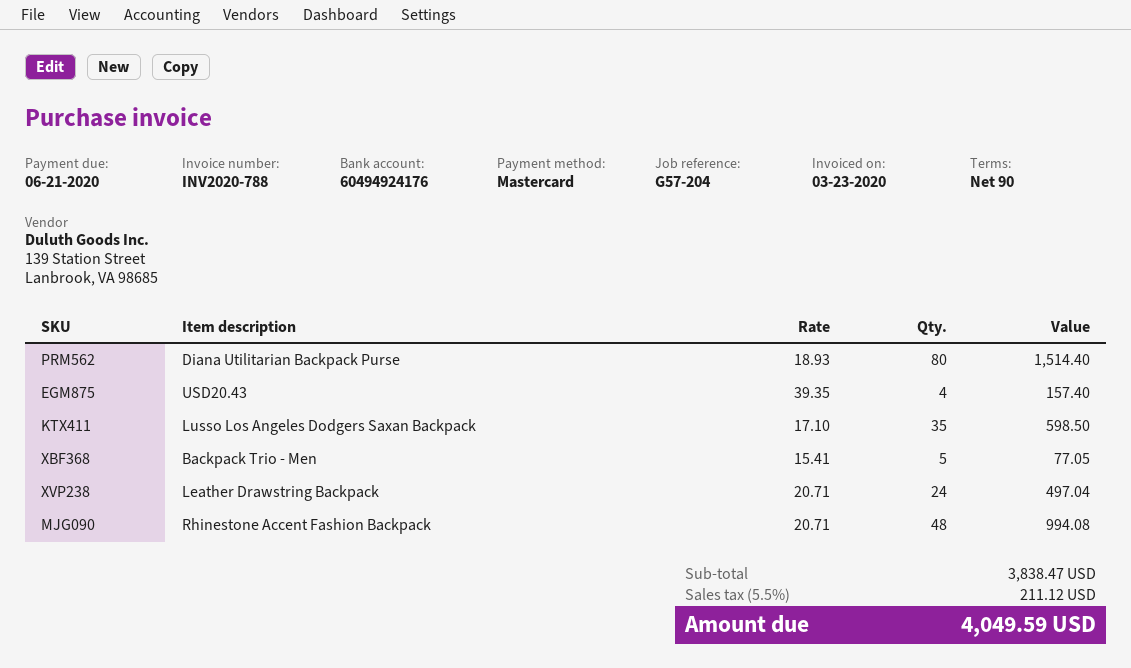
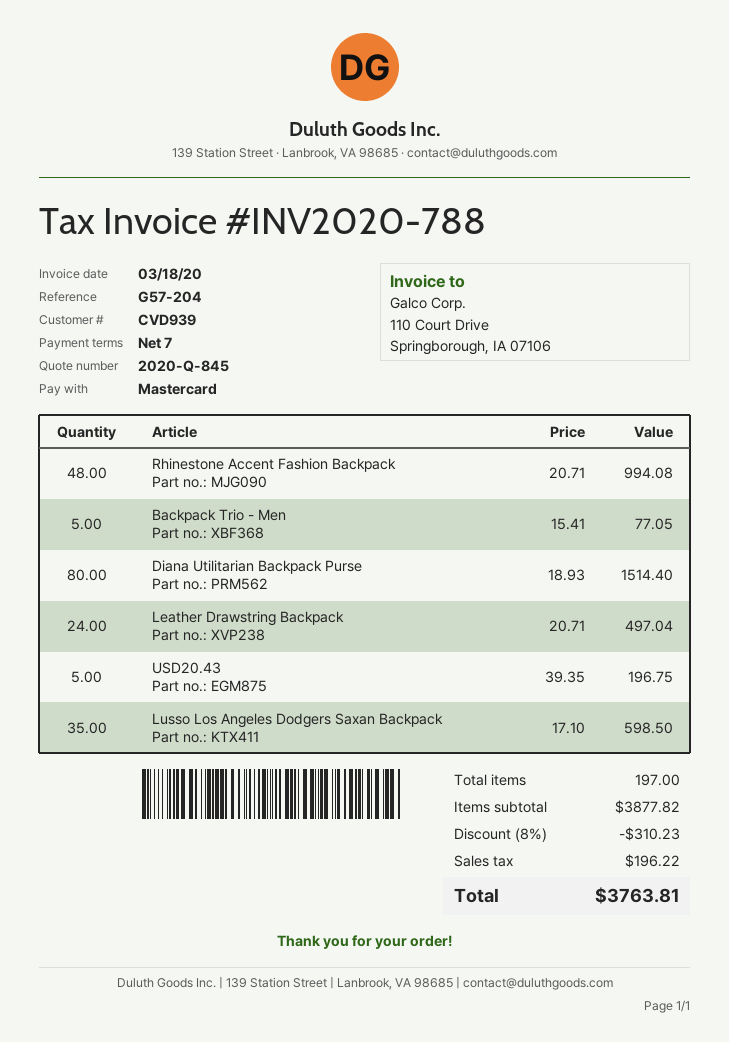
invoice date: 2020-03-23 -> 2020-03-18
payment terms: 90 days -> 7 days
USD20.43: 4 x 39.35 = 157.40 -> 5 x 39.35 = 196.75
subtotal: 3838.47 -> 3877.82
discount: none -> 8% = 310.23
tax: 211.12 -> 196.22
total: 4049.59 -> 3763.81

